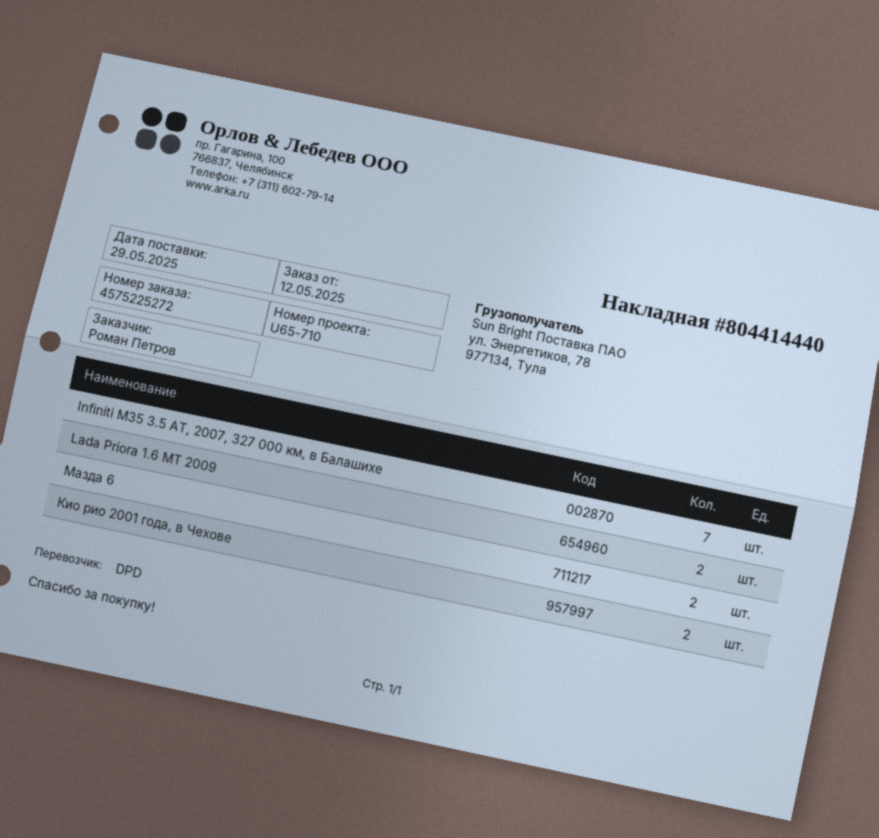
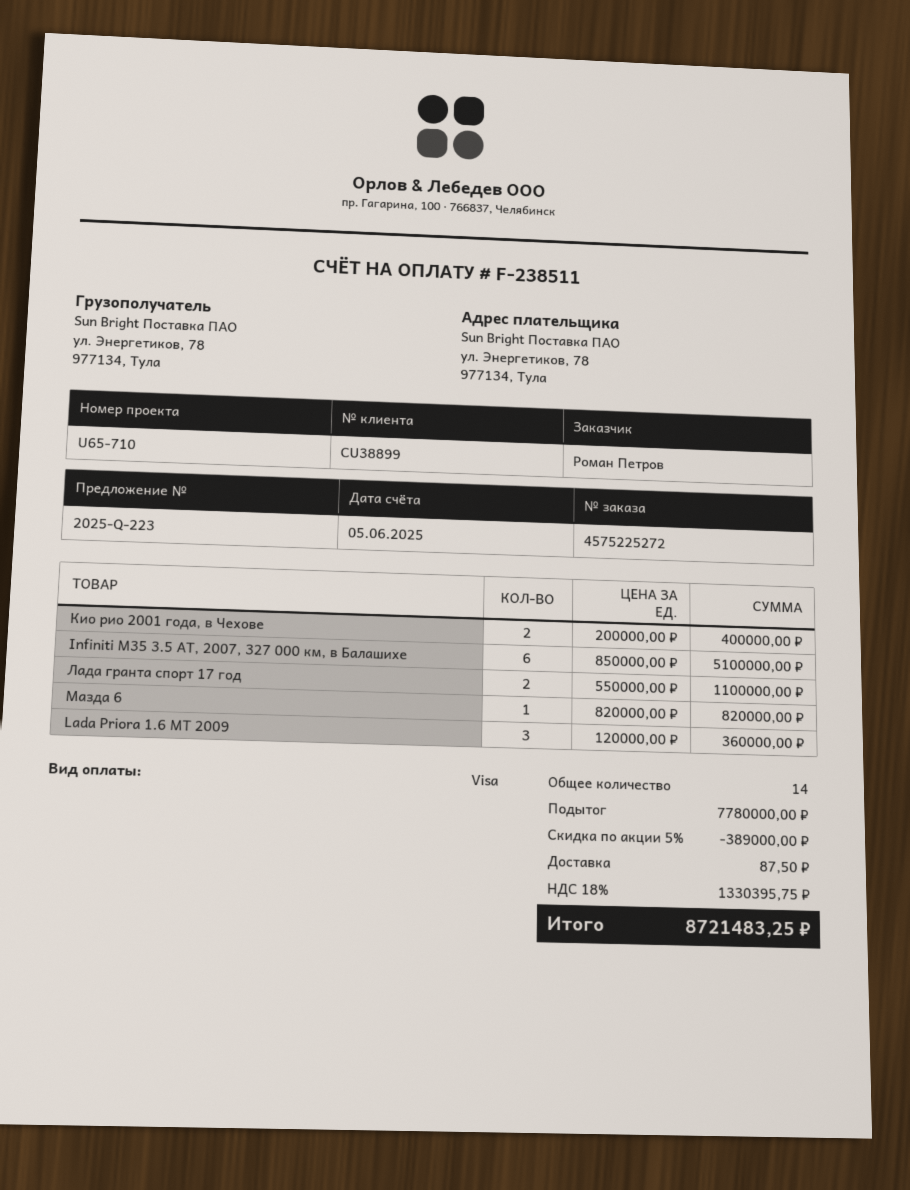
Infiniti M35 3.5 AT, 2007, 327 000 км, в Балашихе: 7 -> 6
Lada Priora 1.6 MT 2009: 2 -> 3
Мазда 6: 2 -> 1
Лада гранта спорт 17 год: none -> 2

